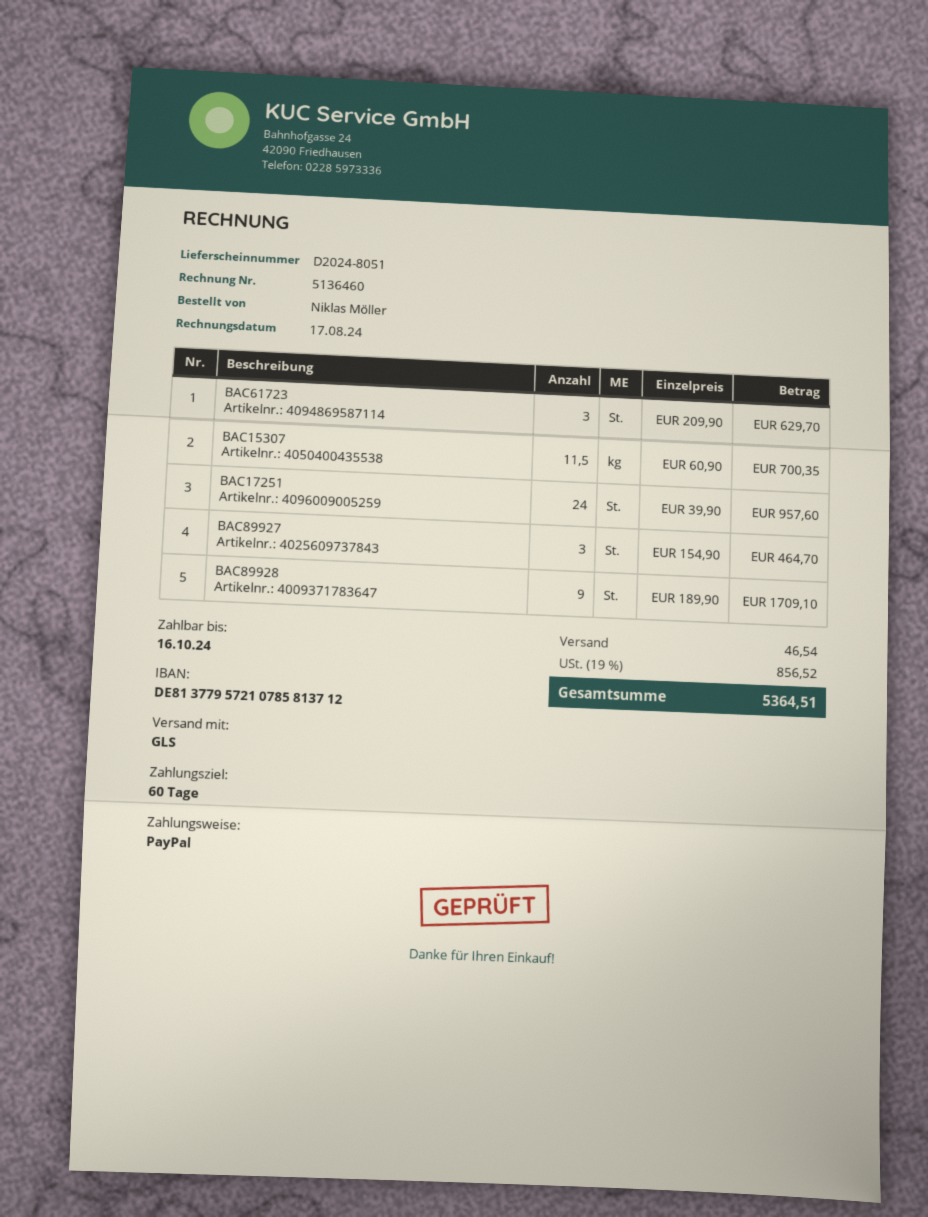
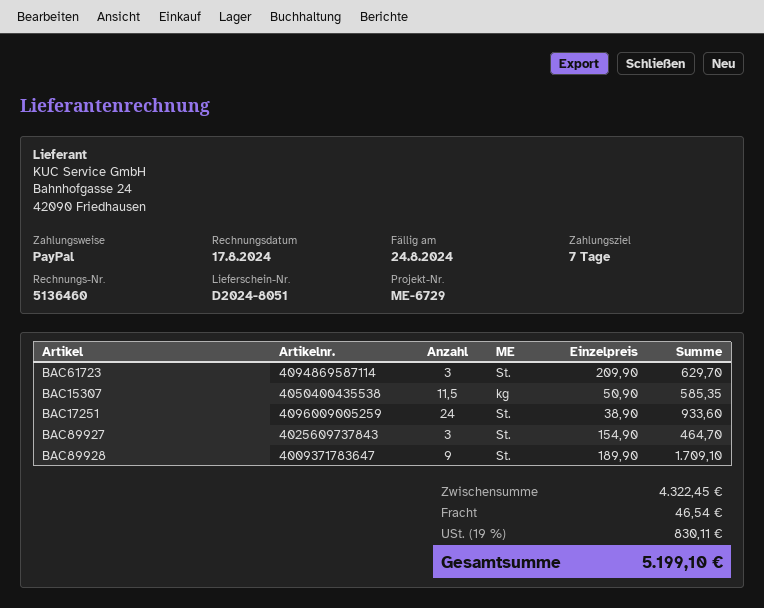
payment terms: 60 days -> 7 days
due date: 2024-10-16 -> 2024-08-24
BAC15307: 11.5 x 60.90 = 700.35 -> 11.5 x 50.90 = 585.35
BAC17251: 24 x 39.90 = 957.60 -> 24 x 38.90 = 933.60
tax: 19% = 856.52 -> 19% = 830.11
total: 5364.51 -> 5199.10

